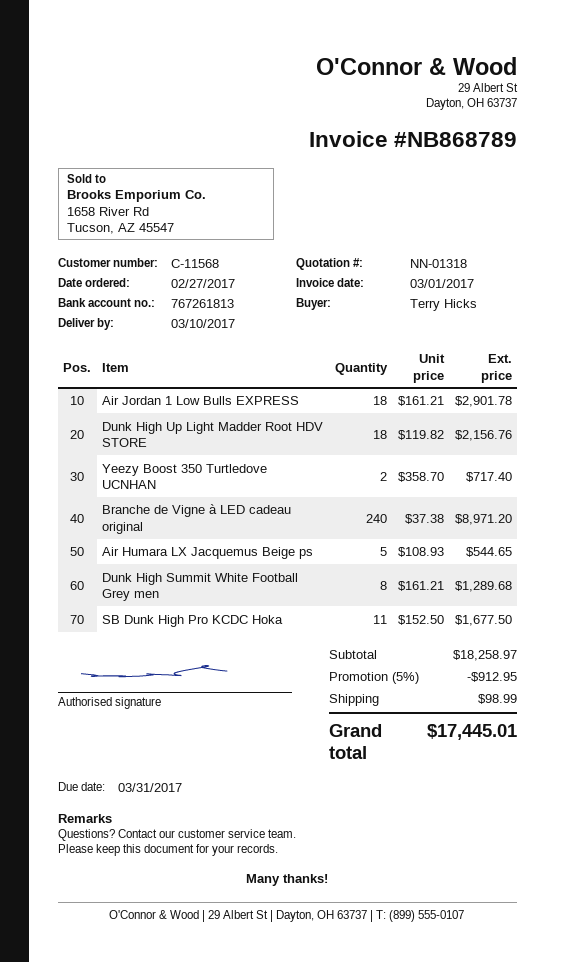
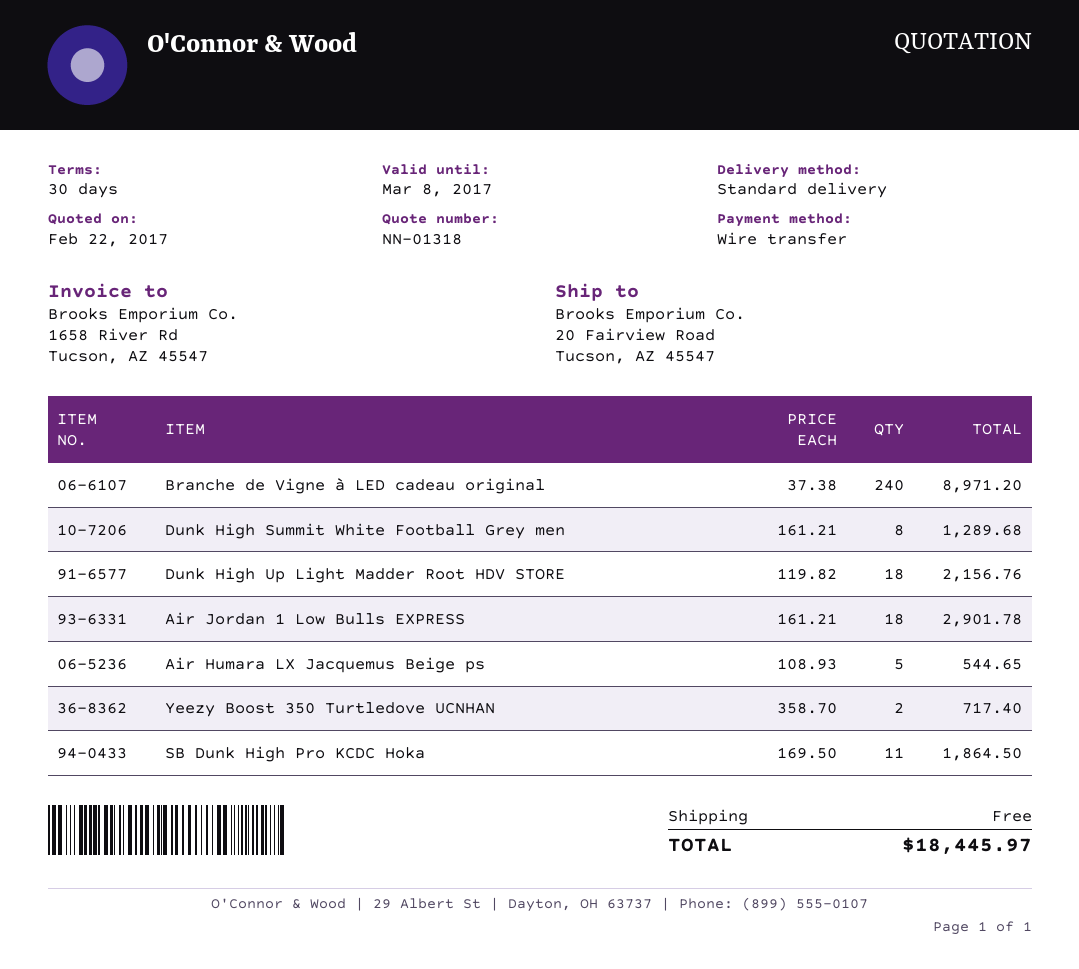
SB Dunk High Pro KCDC Hoka: 11 x 152.50 = 1677.50 -> 11 x 169.50 = 1864.50
discount: 5% = 912.95 -> none
shipping: 98.99 -> 0.00
total: 17445.01 -> 18445.97

